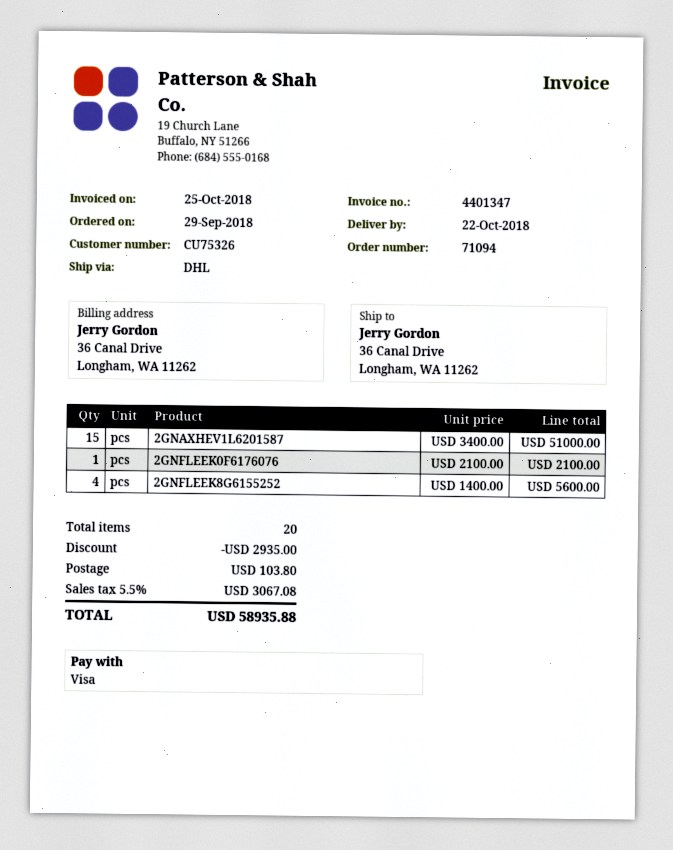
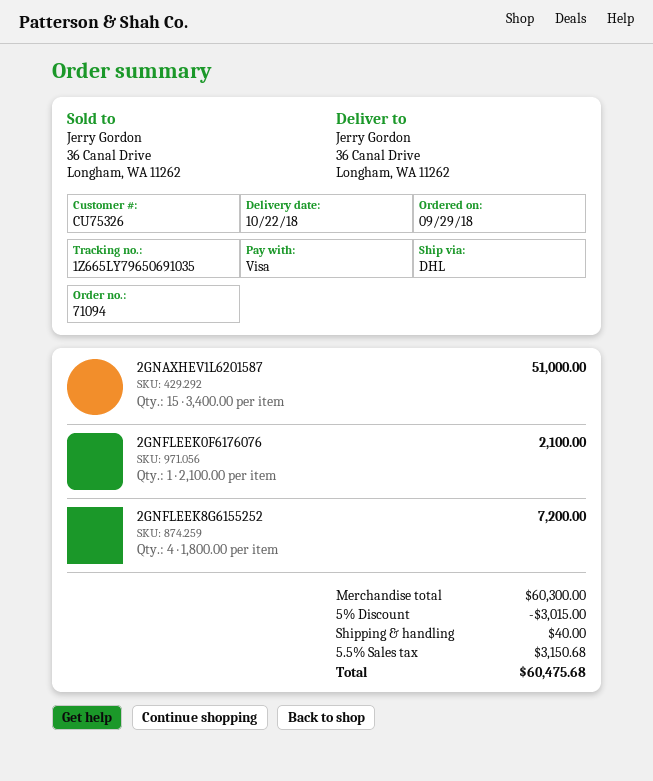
2GNFLEEK8G6155252: 4 x 1400.00 = 5600.00 -> 4 x 1800.00 = 7200.00
discount: 2935.00 -> 3015.00
shipping: 103.80 -> 40.00
tax: 5.5% = 3067.08 -> 5.5% = 3150.68
total: 58935.88 -> 60475.68

